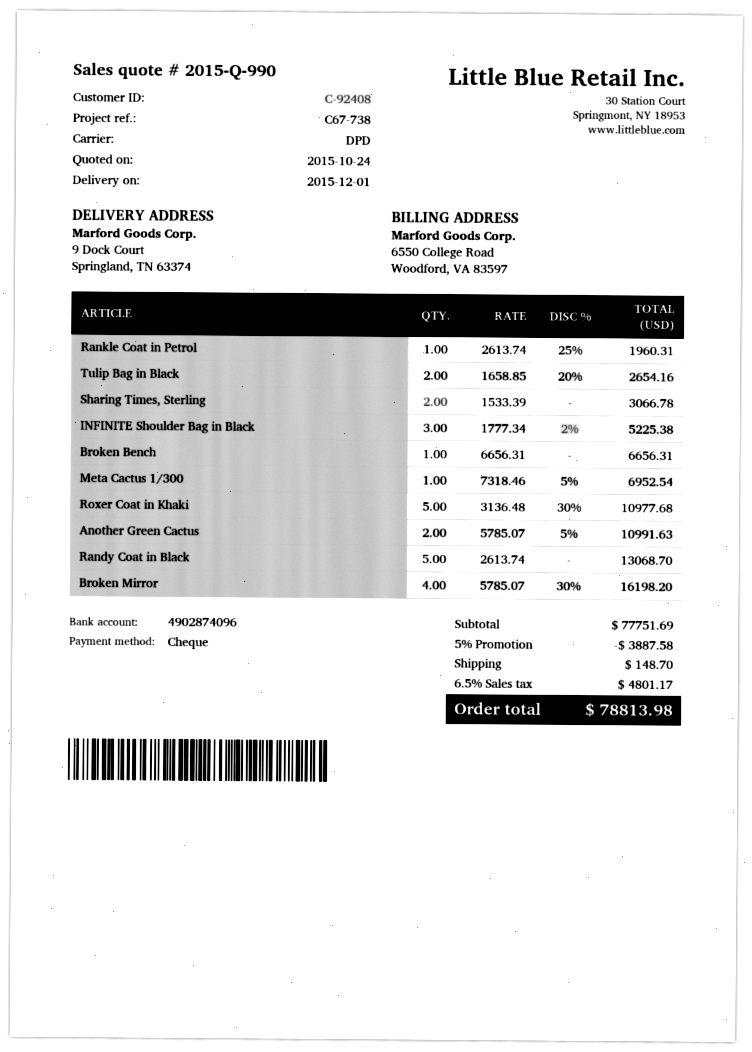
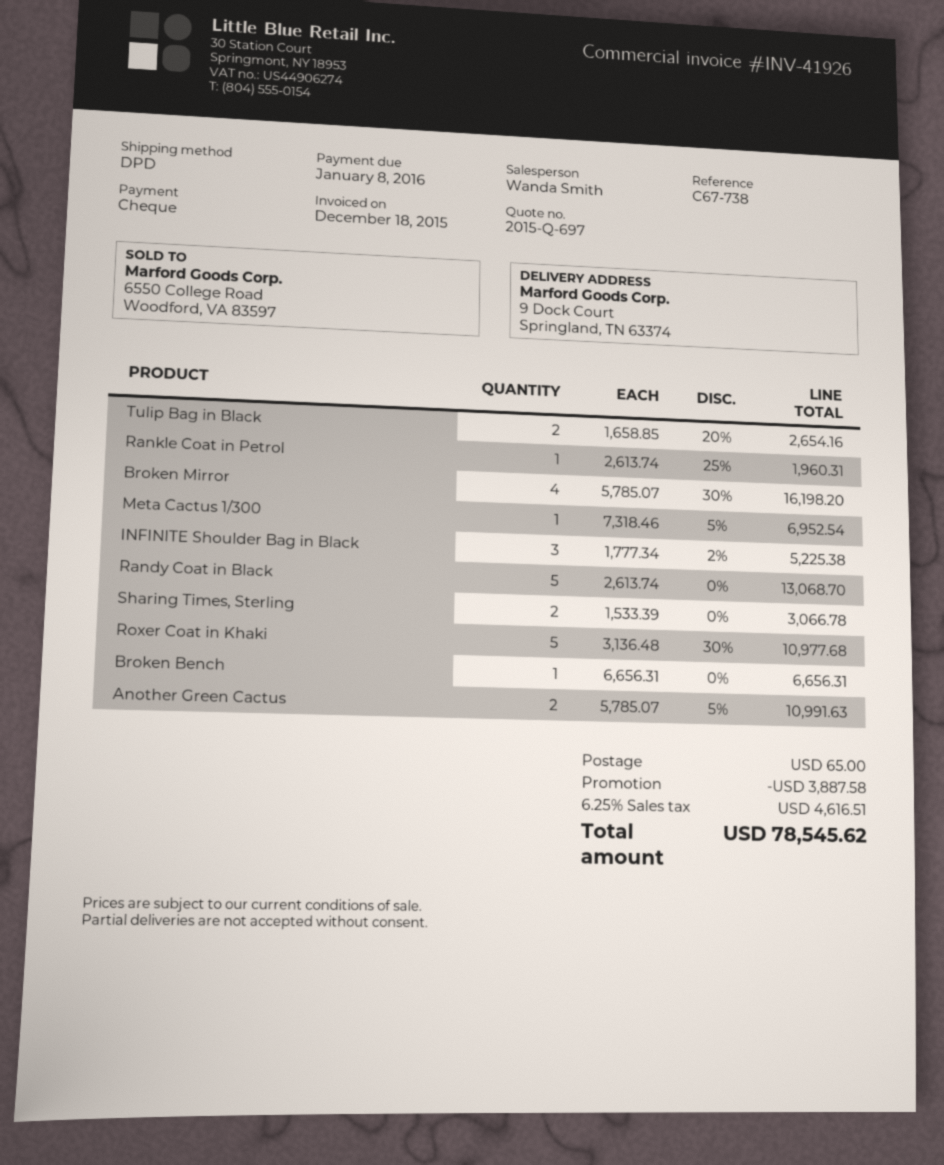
quote number: 2015-Q-990 -> 2015-Q-697
shipping: 148.70 -> 65.00
tax: 6.5% = 4801.17 -> 6.25% = 4616.51
total: 78813.98 -> 78545.62

